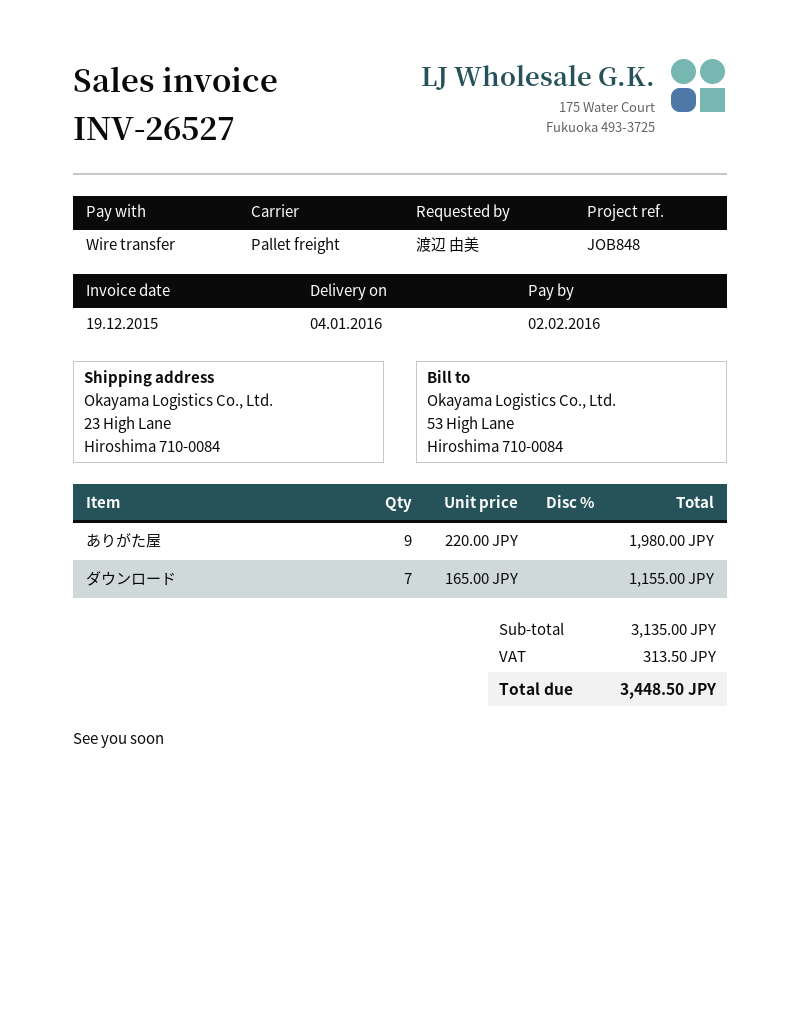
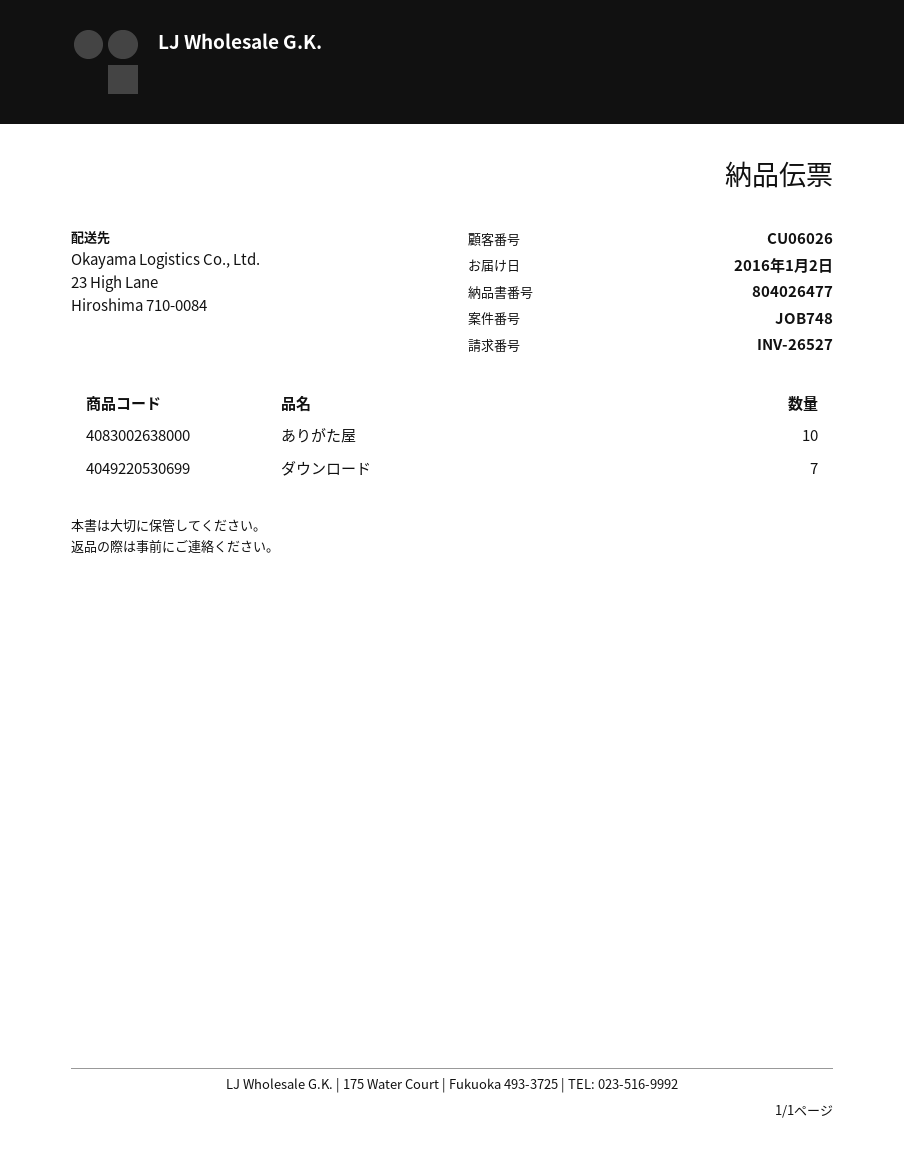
delivery date: 2016-01-04 -> 2016-01-02
reference: JOB848 -> JOB748
ありがた屋: 9 -> 10

